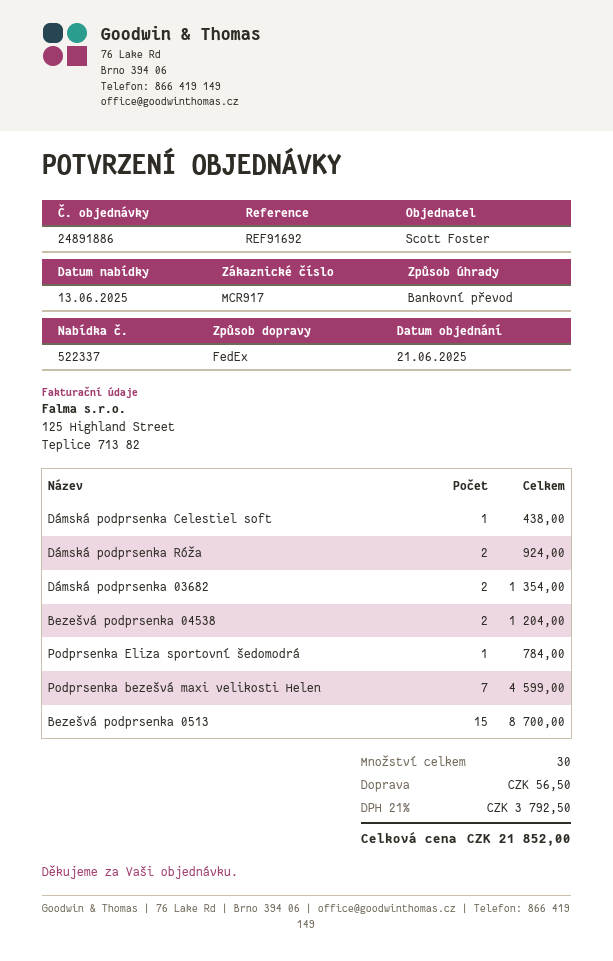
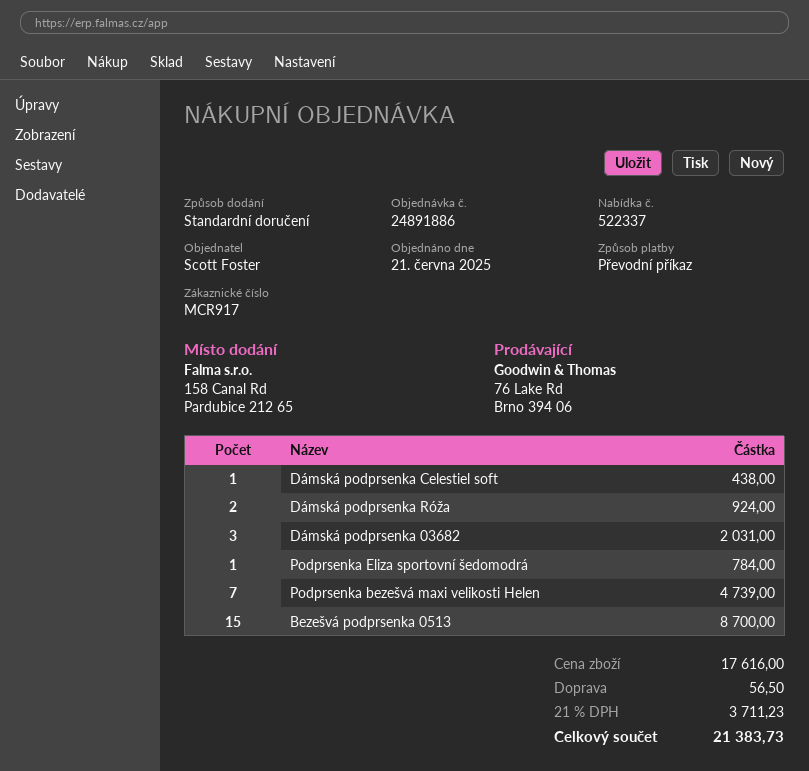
shipping method: FedEx -> standard
Dámská podprsenka 03682: 2 for 1354.00 -> 3 for 2031.00
Bezešvá podprsenka 04538: 2 for 1204.00 -> none
Podprsenka bezešvá maxi velikosti Helen: 7 for 4599.00 -> 7 for 4739.00
tax: 21% = 3792.50 -> 21% = 3711.23
total: 21852.00 -> 21383.73

